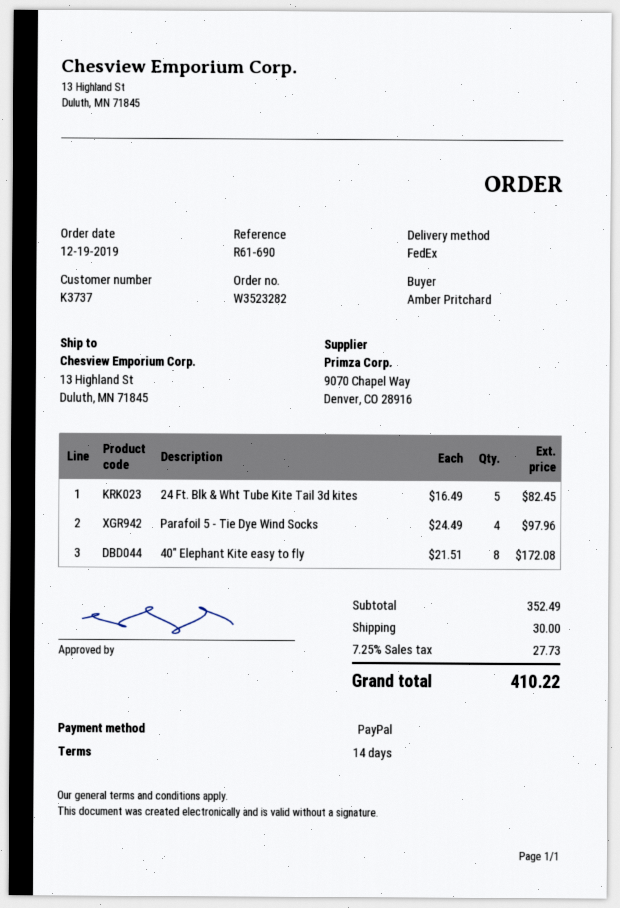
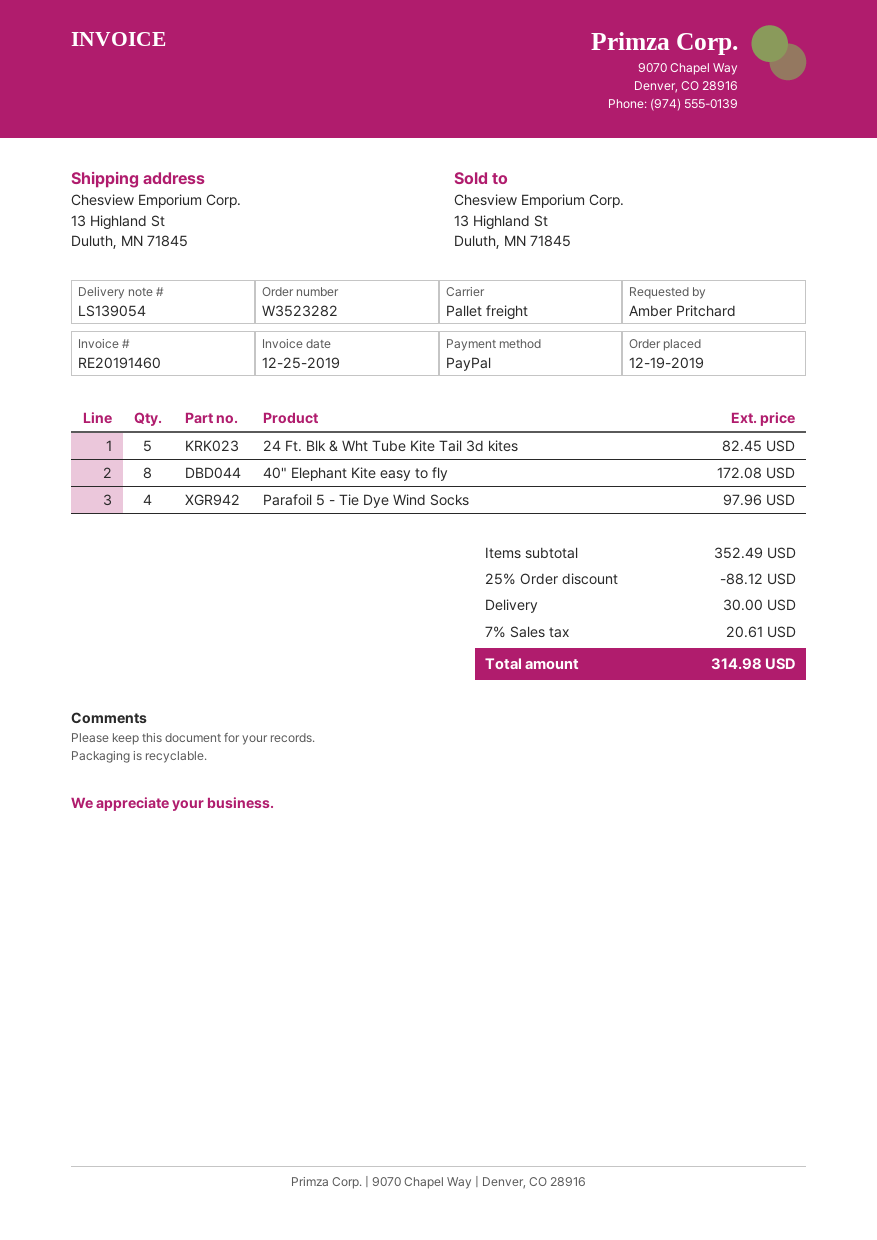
shipping method: FedEx -> pallet freight
discount: none -> 25% = 88.12
tax: 7.25% = 27.73 -> 7% = 20.61
total: 410.22 -> 314.98

